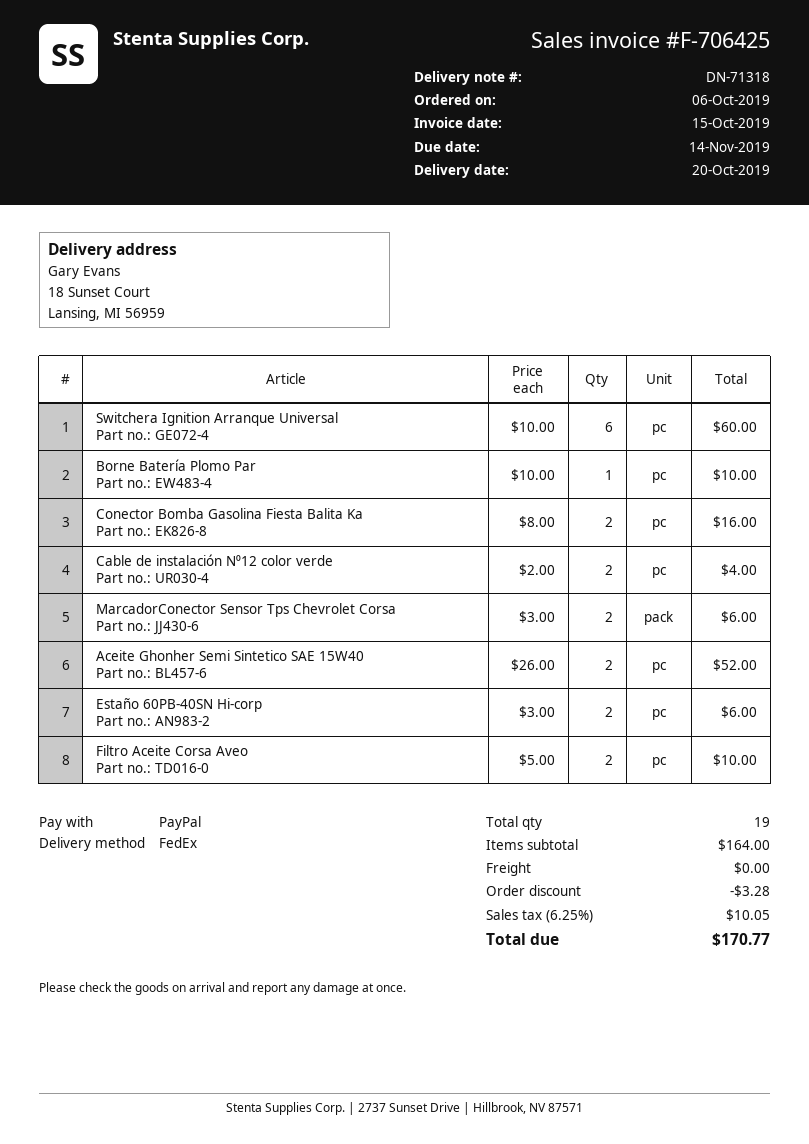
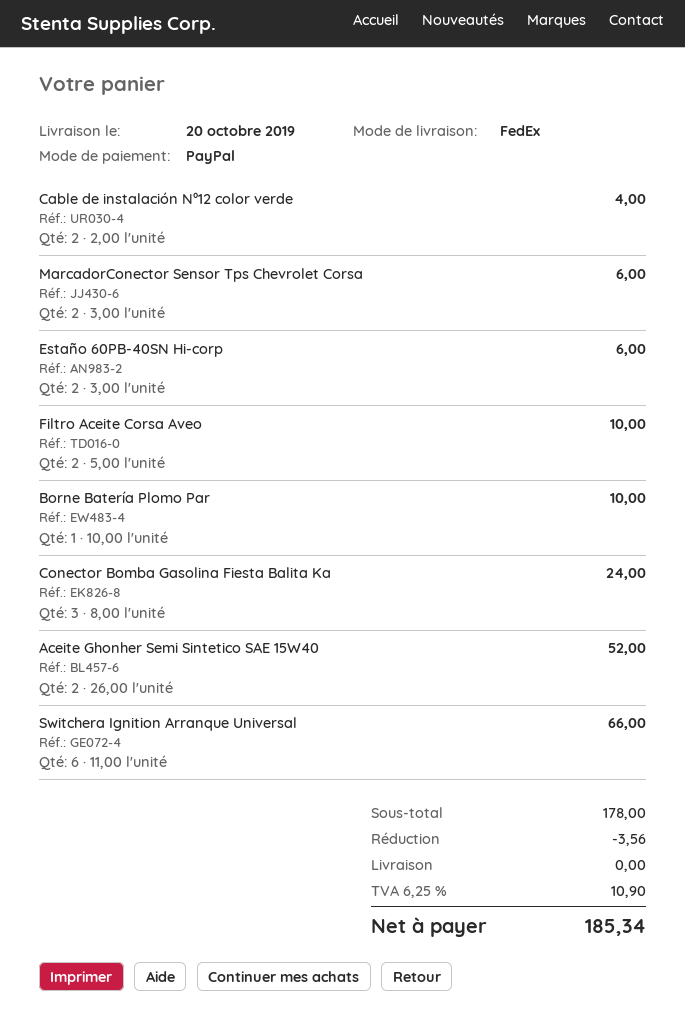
Switchera Ignition Arranque Universal: 6 x 10.00 = 60.00 -> 6 x 11.00 = 66.00
Conector Bomba Gasolina Fiesta Balita Ka: 2 x 8.00 = 16.00 -> 3 x 8.00 = 24.00
subtotal: 164.00 -> 178.00
discount: 3.28 -> 3.56
tax: 6.25% = 10.05 -> 6.25% = 10.90
total: 170.77 -> 185.34

